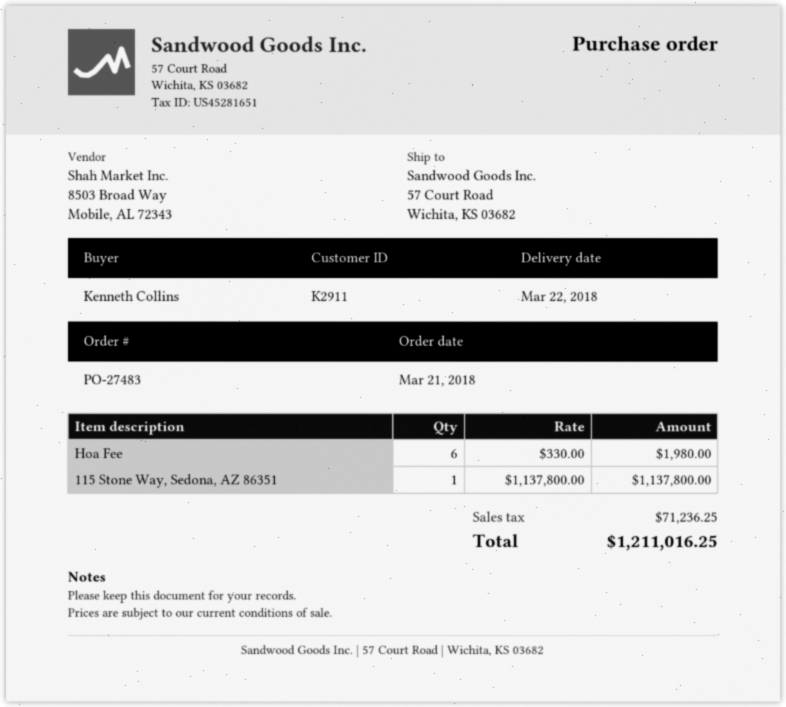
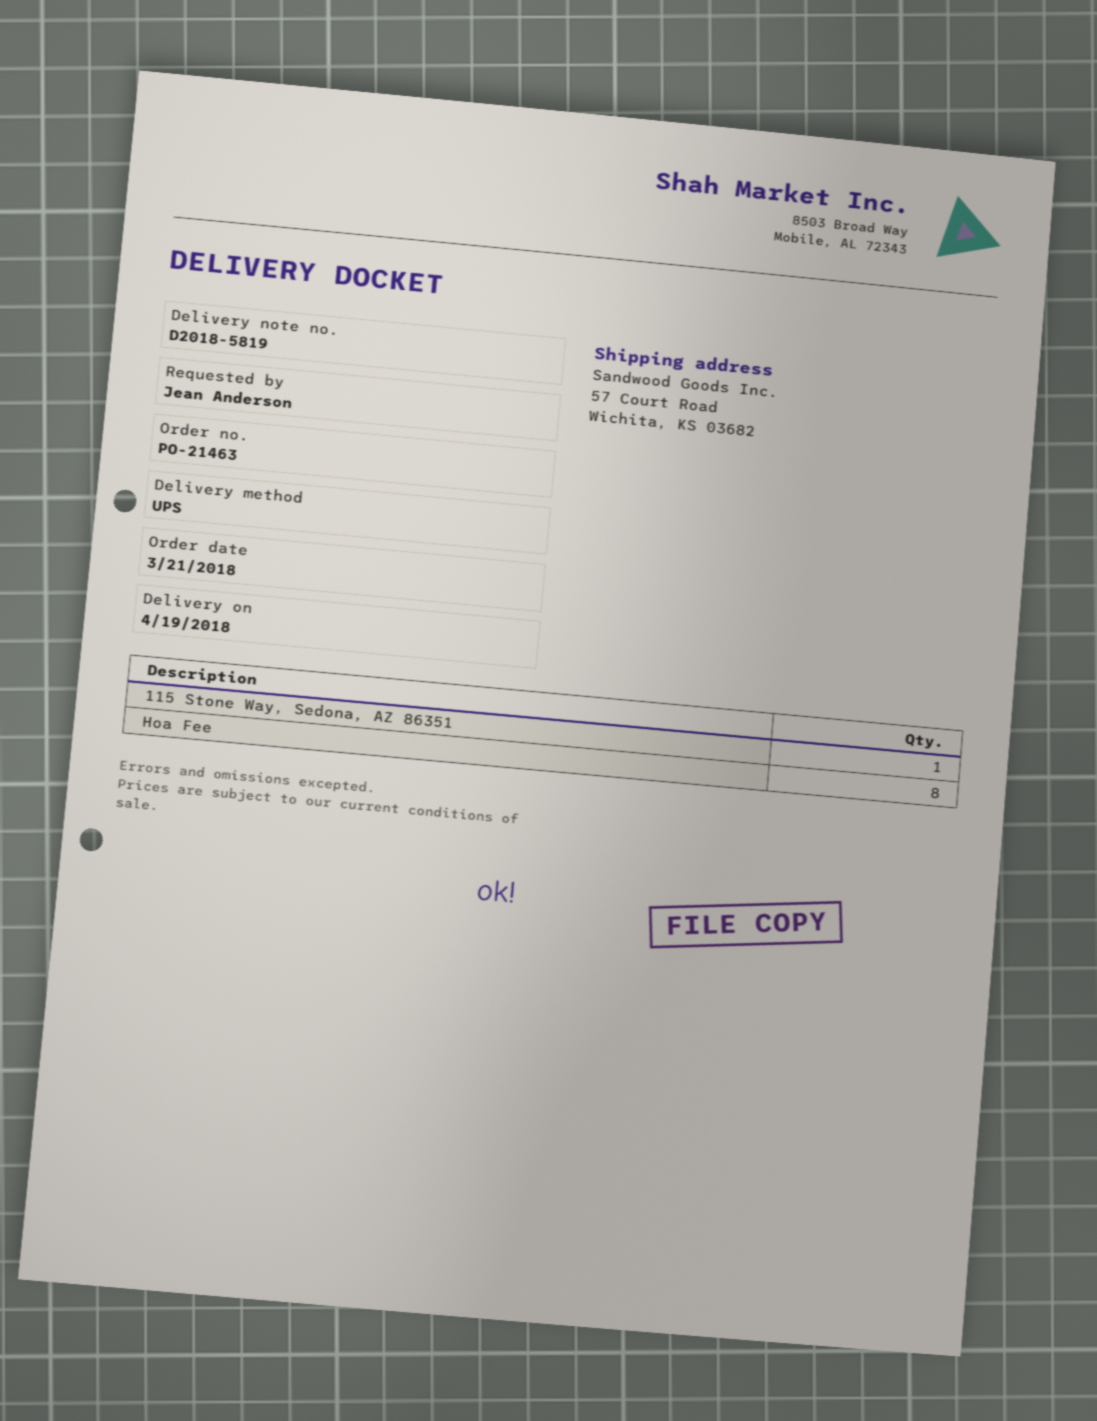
order number: PO-27483 -> PO-21463
delivery date: 2018-03-22 -> 2018-04-19
ordered by: Kenneth Collins -> Jean Anderson
Hoa Fee: 6 -> 8

